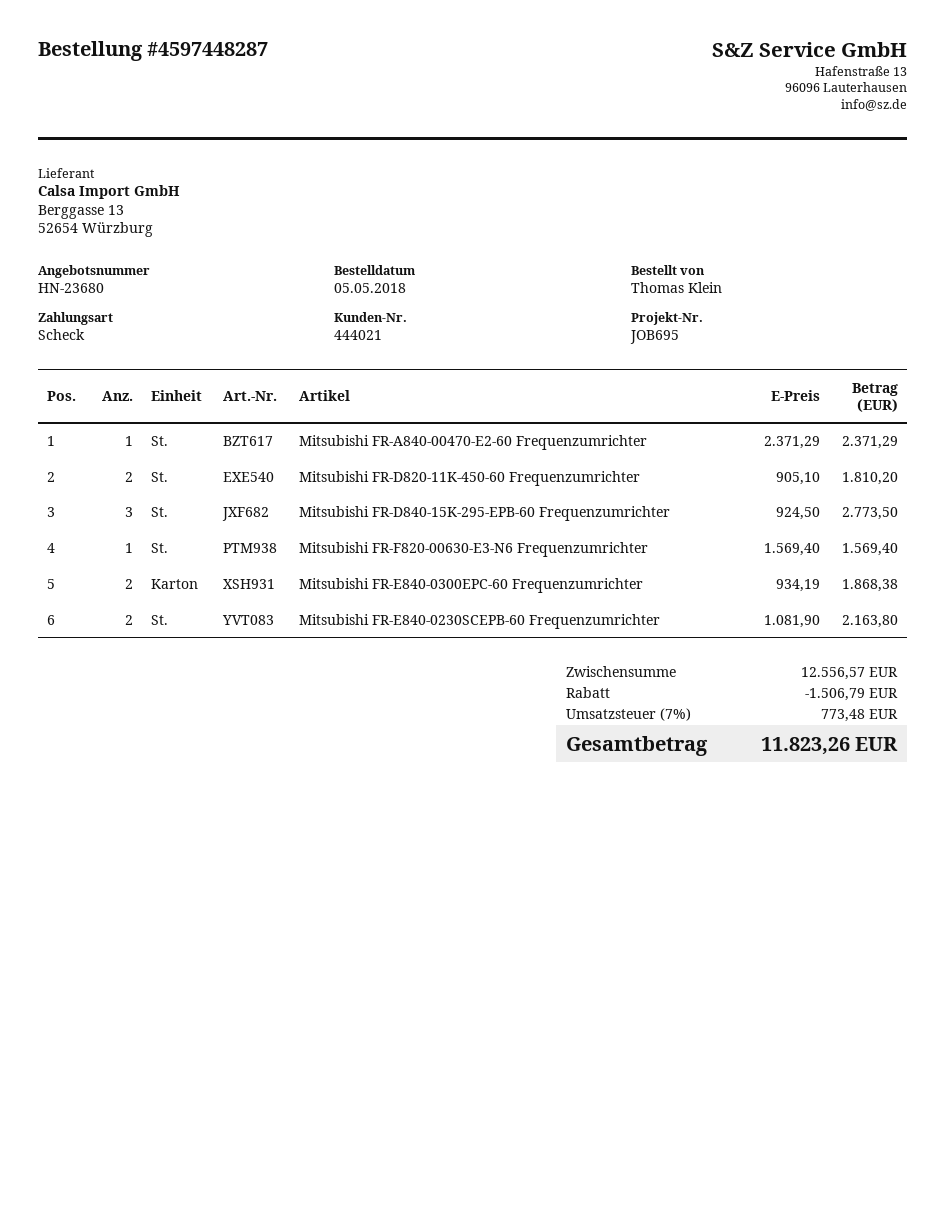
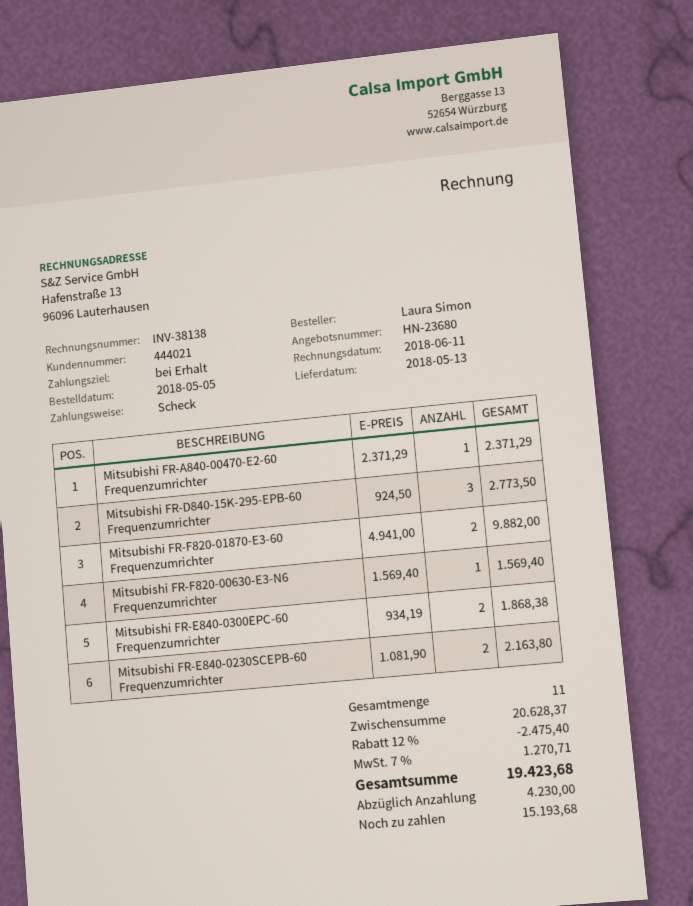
ordered by: Thomas Klein -> Laura Simon
Mitsubishi FR-D820-11K-450-60 Frequenzumrichter: 2 x 905.10 = 1810.20 -> none
Mitsubishi FR-F820-01870-E3-60 Frequenzumrichter: none -> 2 x 4941.00 = 9882.00
subtotal: 12556.57 -> 20628.37
discount: 1506.79 -> 2475.40
tax: 7% = 773.48 -> 7% = 1270.71
total: 11823.26 -> 19423.68

